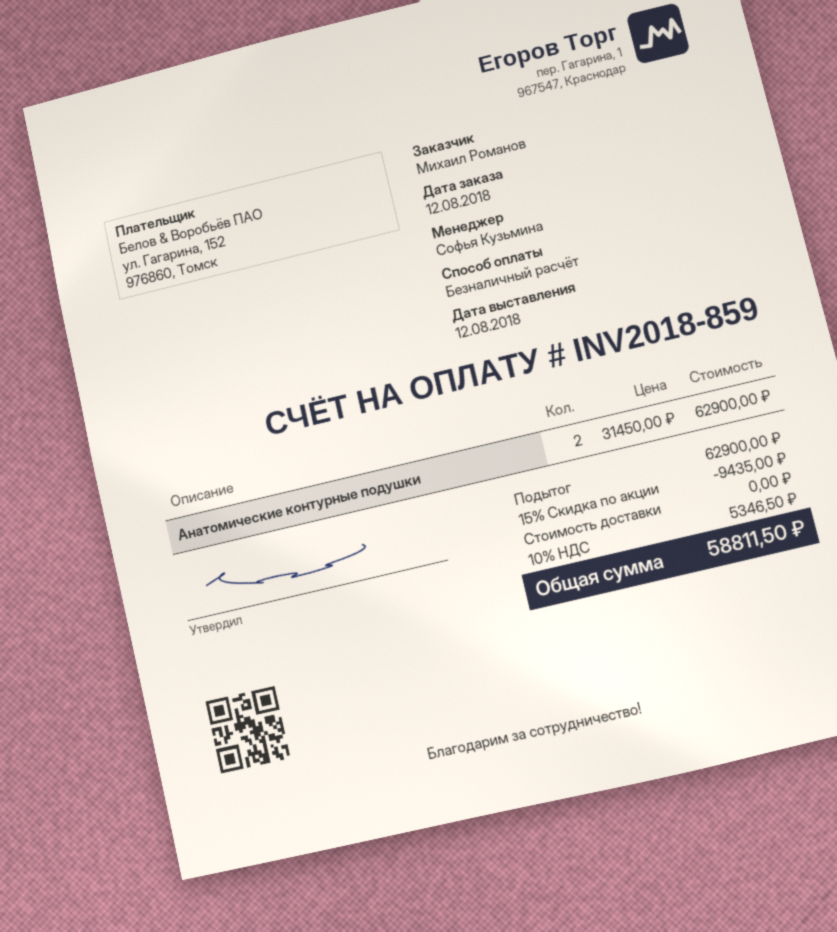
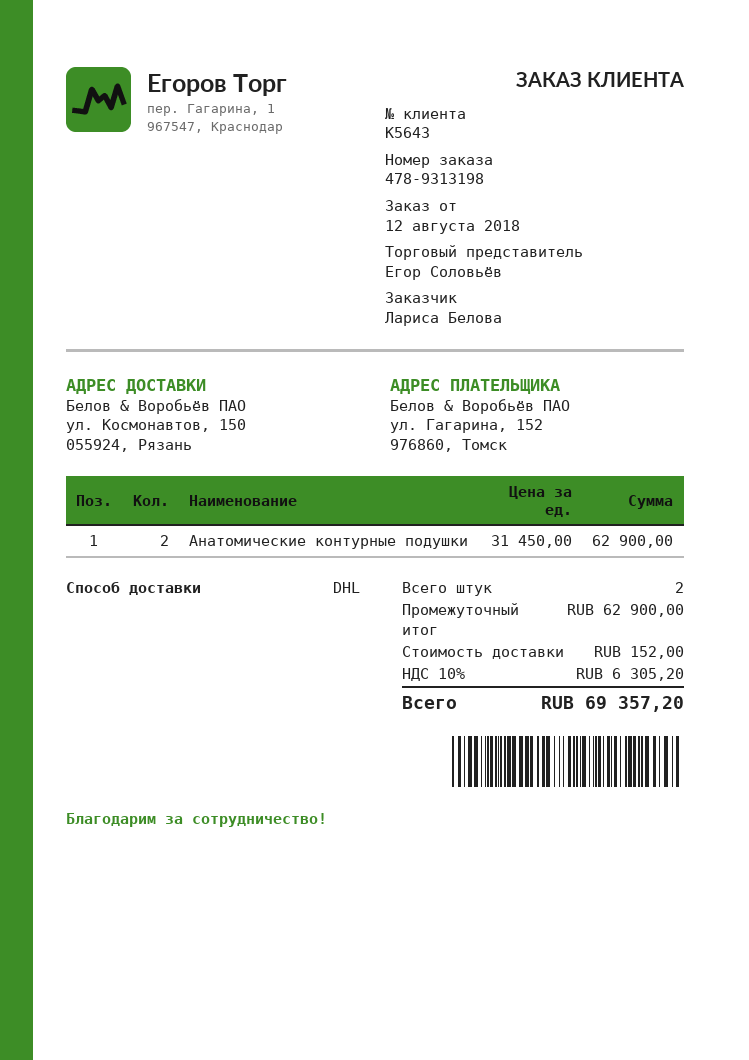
ordered by: Михаил Романов -> Лариса Белова
sales rep: Софья Кузьмина -> Егор Соловьёв
discount: 15% = 9435.00 -> none
shipping: 0.00 -> 152.00
tax: 10% = 5346.50 -> 10% = 6305.20
total: 58811.50 -> 69357.20

